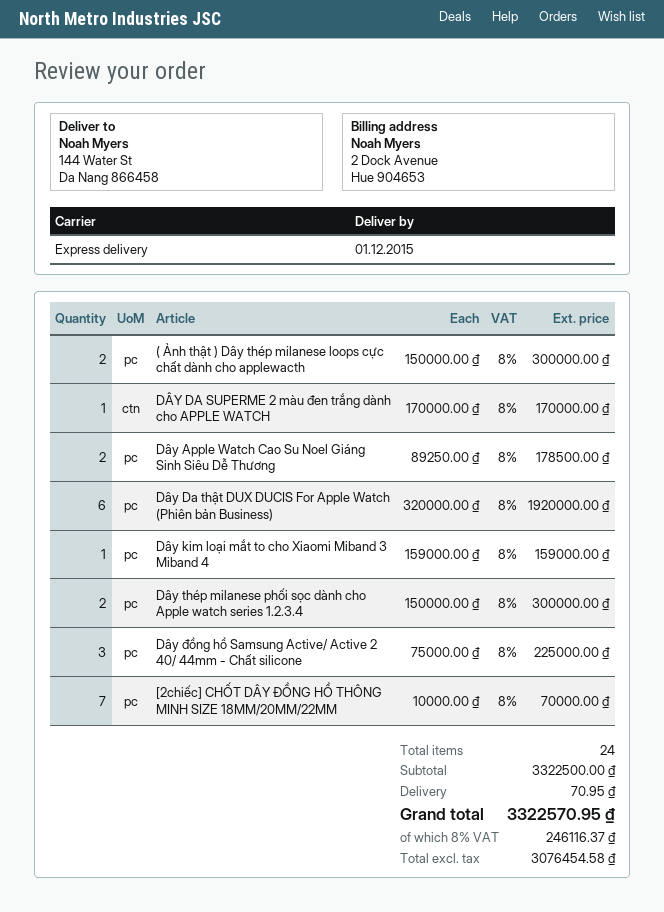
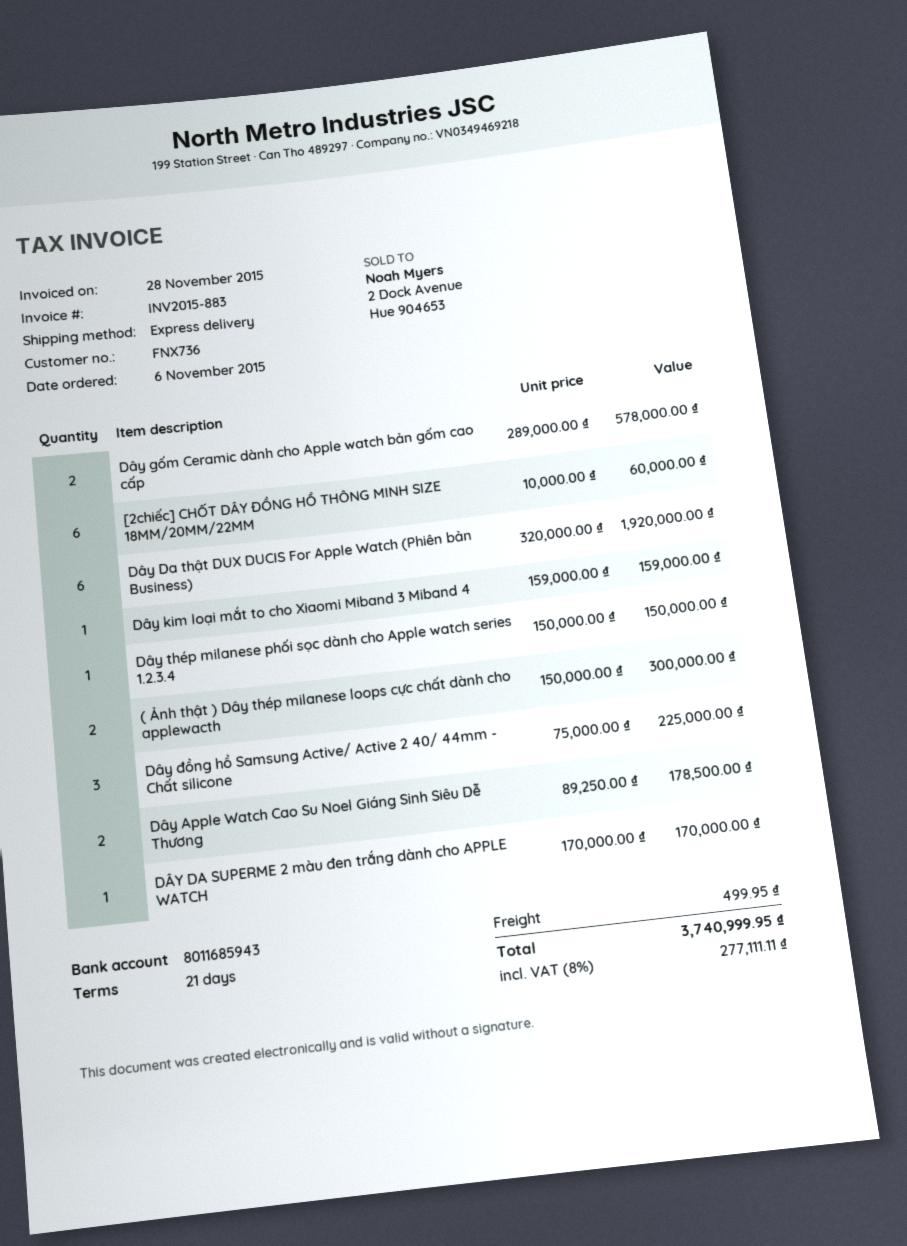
Dây thép milanese phối sọc dành cho Apple watch series 1.2.3.4: 2 x 150000.00 = 300000.00 -> 1 x 150000.00 = 150000.00
[2chiếc] CHỐT DÂY ĐỒNG HỒ THÔNG MINH SIZE 18MM/20MM/22MM: 7 x 10000.00 = 70000.00 -> 6 x 10000.00 = 60000.00
Dây gốm Ceramic dành cho Apple watch bản gốm cao cấp: none -> 2 x 289000.00 = 578000.00
shipping: 70.95 -> 499.95
tax: 8% = 246116.37 -> 8% = 277111.11
total: 3322570.95 -> 3740999.95

